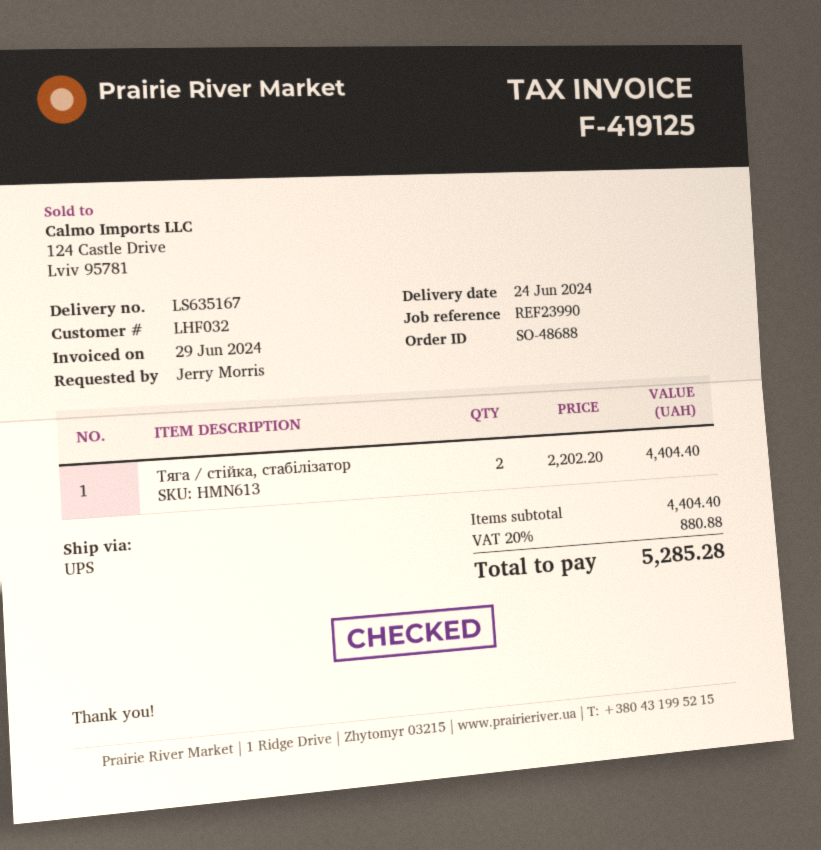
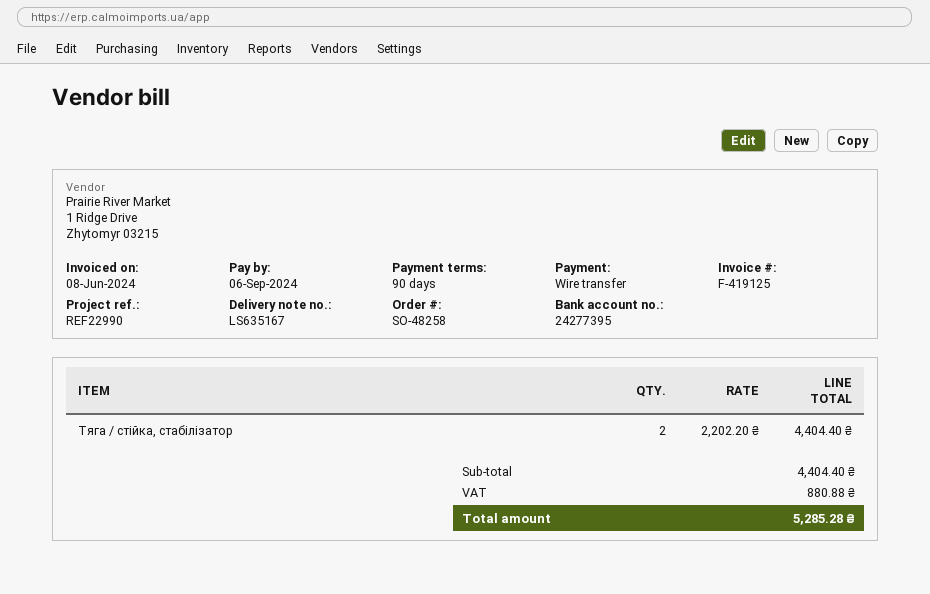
order number: SO-48688 -> SO-48258
invoice date: 2024-06-29 -> 2024-06-08
reference: REF23990 -> REF22990

